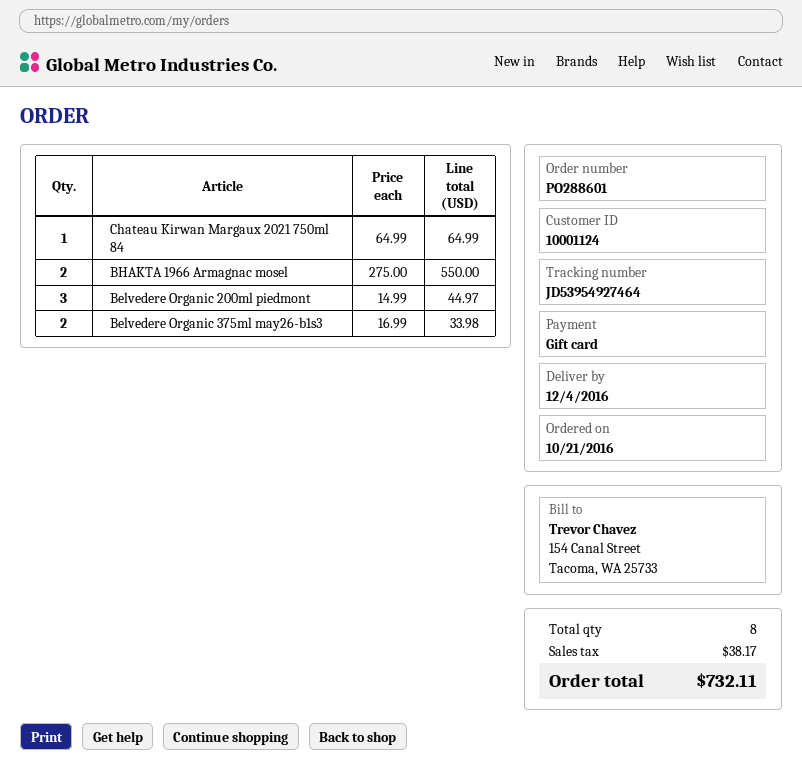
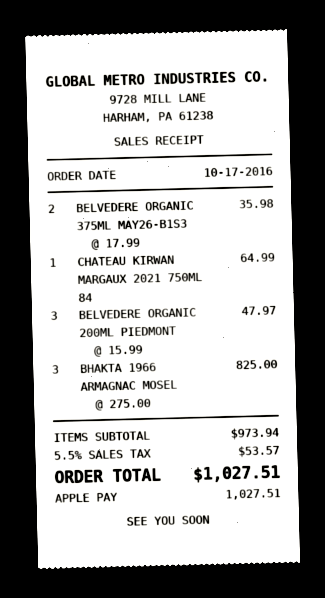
order date: 2016-10-21 -> 2016-10-17
payment method: gift card -> Apple Pay
BHAKTA 1966 Armagnac mosel: 2 x 275.00 = 550.00 -> 3 x 275.00 = 825.00
Belvedere Organic 200ml piedmont: 3 x 14.99 = 44.97 -> 3 x 15.99 = 47.97
Belvedere Organic 375ml may26-b1s3: 2 x 16.99 = 33.98 -> 2 x 17.99 = 35.98
tax: 38.17 -> 53.57
total: 732.11 -> 1027.51

